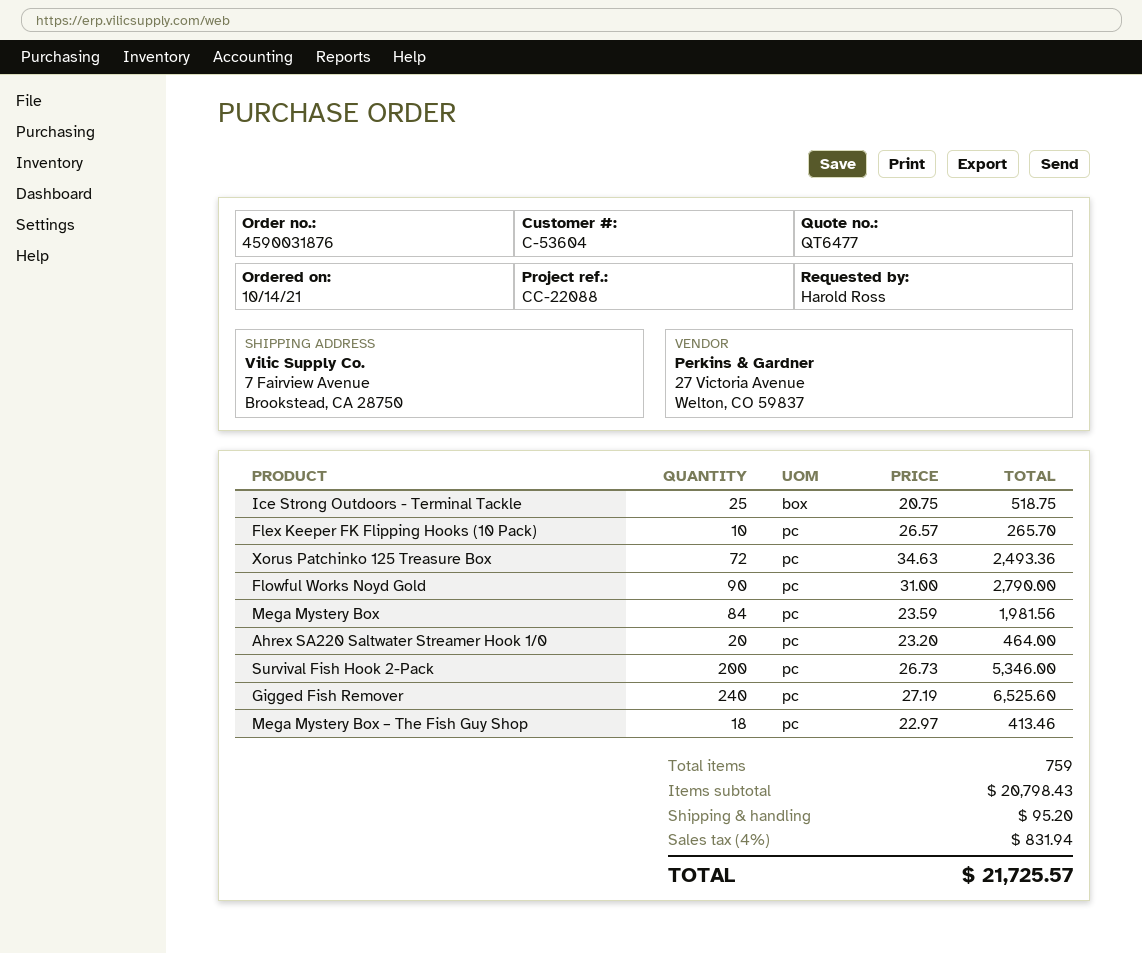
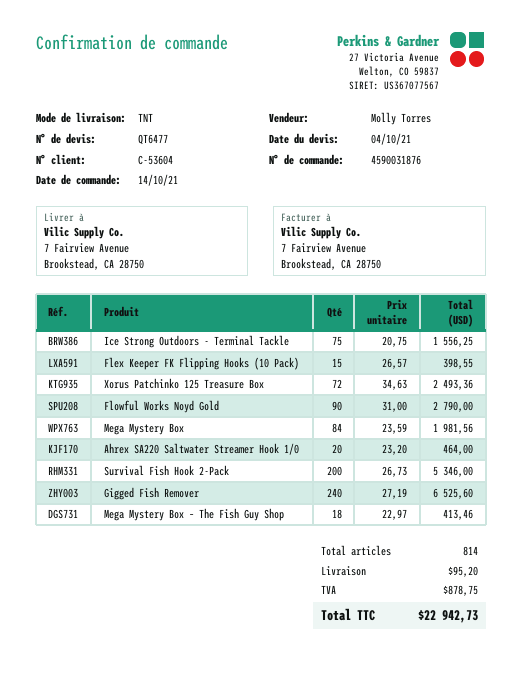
Ice Strong Outdoors - Terminal Tackle: 25 x 20.75 = 518.75 -> 75 x 20.75 = 1556.25
Flex Keeper FK Flipping Hooks (10 Pack): 10 x 26.57 = 265.70 -> 15 x 26.57 = 398.55
total quantity: 759 -> 814
tax: 831.94 -> 878.75
total: 21725.57 -> 22942.73

